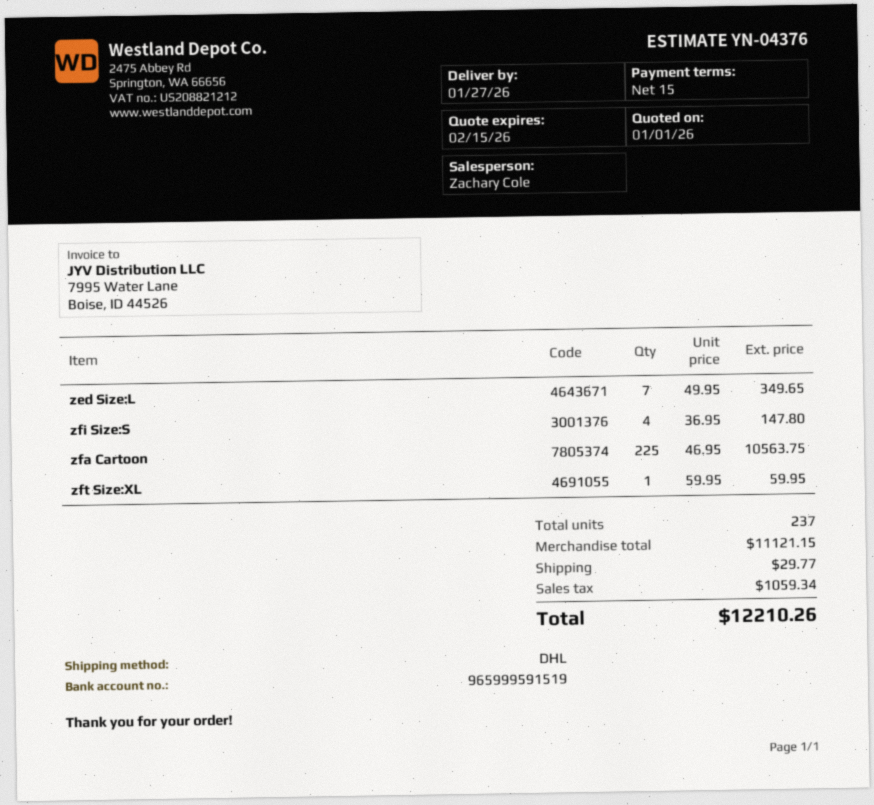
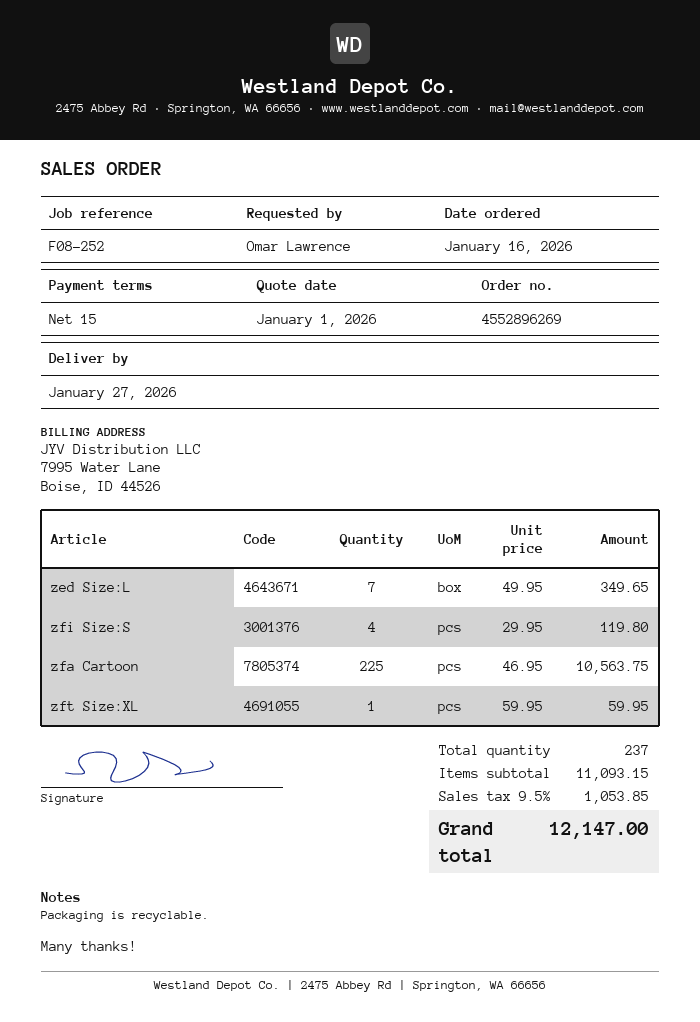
zfi Size:S: 4 x 36.95 = 147.80 -> 4 x 29.95 = 119.80
subtotal: 11121.15 -> 11093.15
shipping: 29.77 -> none
tax: 1059.34 -> 1053.85
total: 12210.26 -> 12147.00

